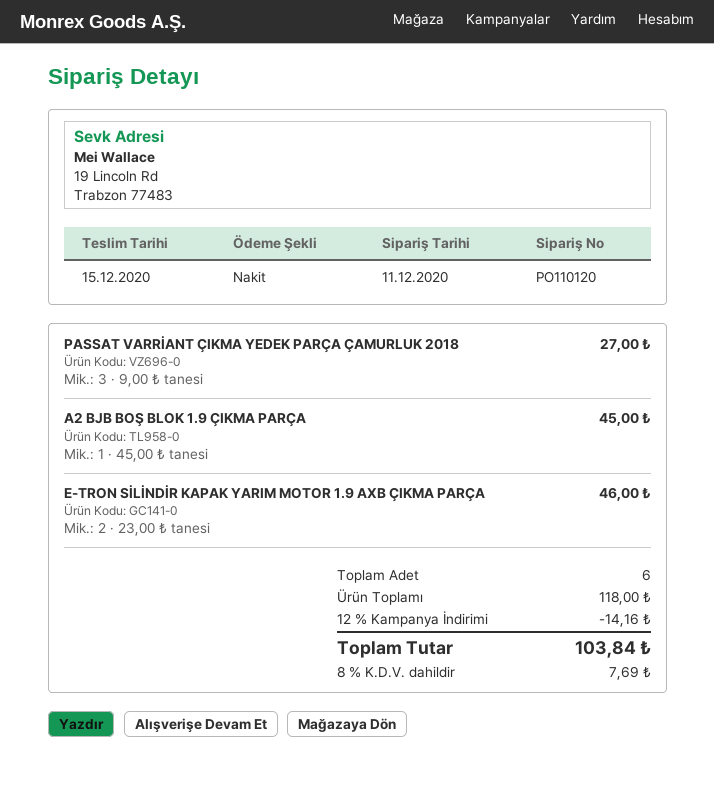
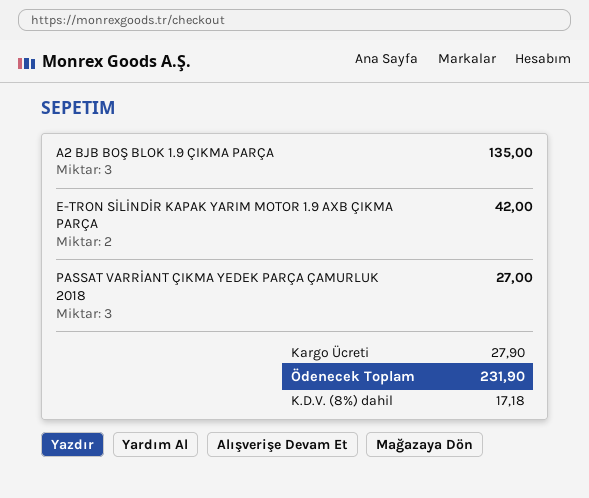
A2 BJB BOŞ BLOK 1.9 ÇIKMA PARÇA: 1 for 45.00 -> 3 for 135.00
E-TRON SİLİNDİR KAPAK YARIM MOTOR 1.9 AXB ÇIKMA PARÇA: 2 for 46.00 -> 2 for 42.00
discount: 12% = 14.16 -> none
shipping: none -> 27.90
tax: 8% = 7.69 -> 8% = 17.18
total: 103.84 -> 231.90

